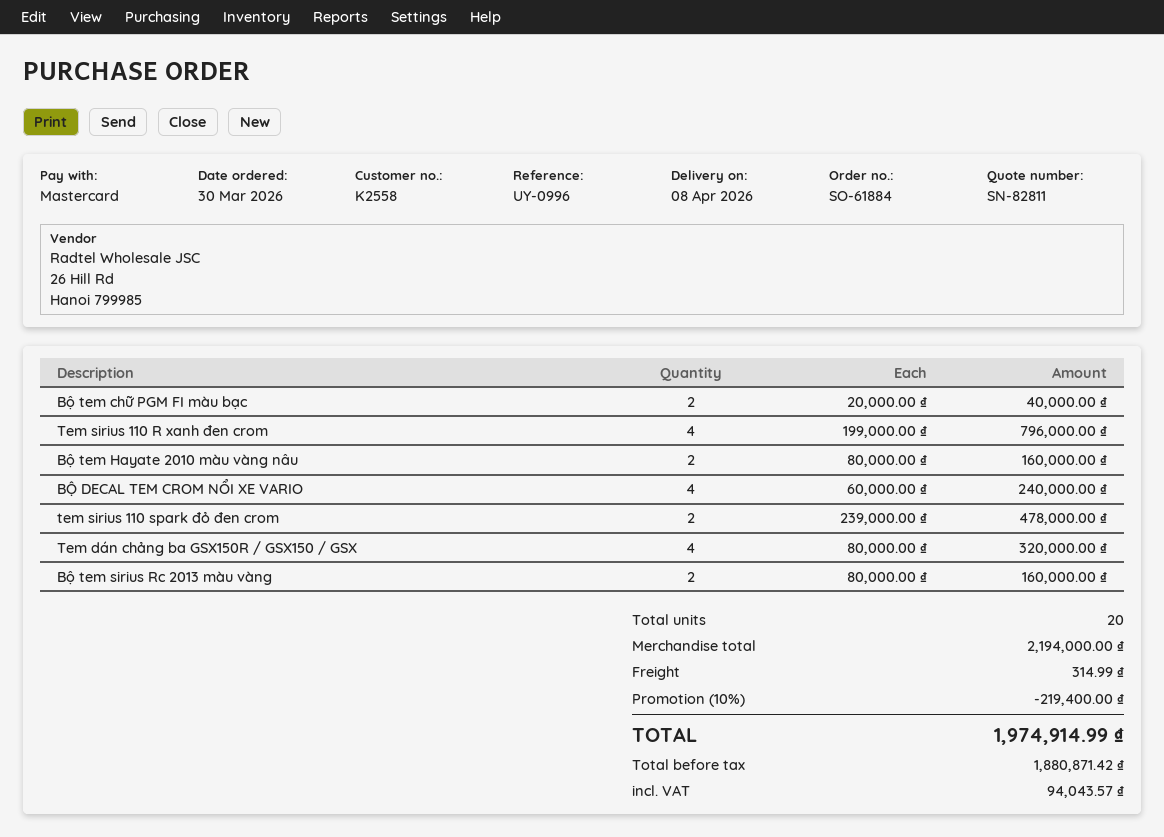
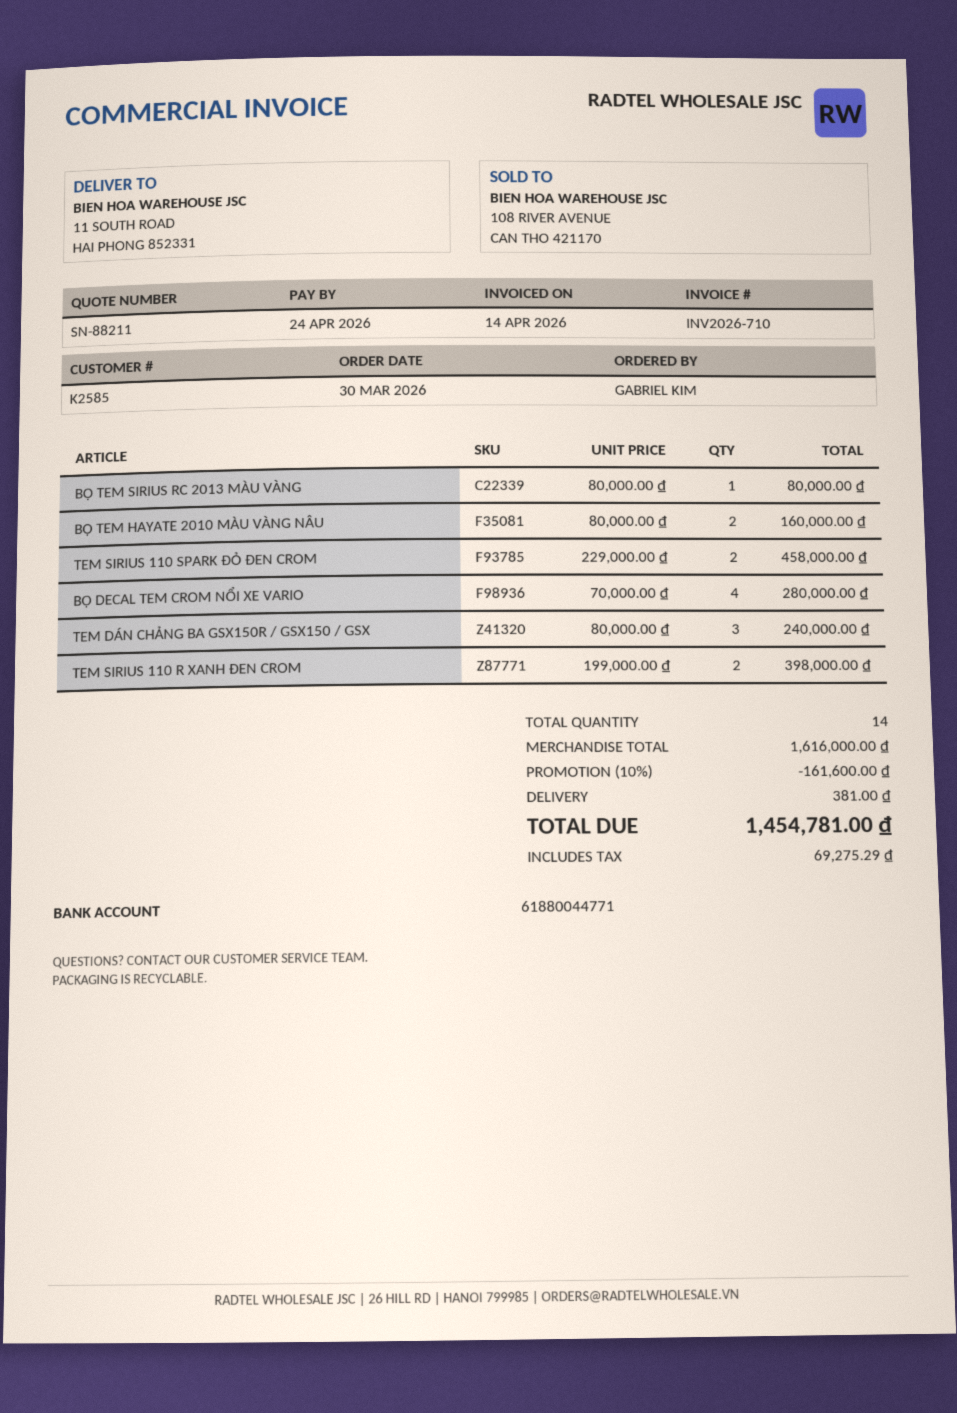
quote number: SN-82811 -> SN-88211
customer number: K2558 -> K2585
Bộ tem chữ PGM FI màu bạc: 2 x 20000.00 = 40000.00 -> none
Tem sirius 110 R xanh đen crom: 4 x 199000.00 = 796000.00 -> 2 x 199000.00 = 398000.00
BỘ DECAL TEM CROM NỔI XE VARIO: 4 x 60000.00 = 240000.00 -> 4 x 70000.00 = 280000.00
tem sirius 110 spark đỏ đen crom: 2 x 239000.00 = 478000.00 -> 2 x 229000.00 = 458000.00
Tem dán chảng ba GSX150R / GSX150 / GSX: 4 x 80000.00 = 320000.00 -> 3 x 80000.00 = 240000.00
Bộ tem sirius Rc 2013 màu vàng: 2 x 80000.00 = 160000.00 -> 1 x 80000.00 = 80000.00
total quantity: 20 -> 14
subtotal: 2194000.00 -> 1616000.00
discount: 10% = 219400.00 -> 10% = 161600.00
shipping: 314.99 -> 381.00
tax: 94043.57 -> 69275.29
total: 1974914.99 -> 1454781.00

